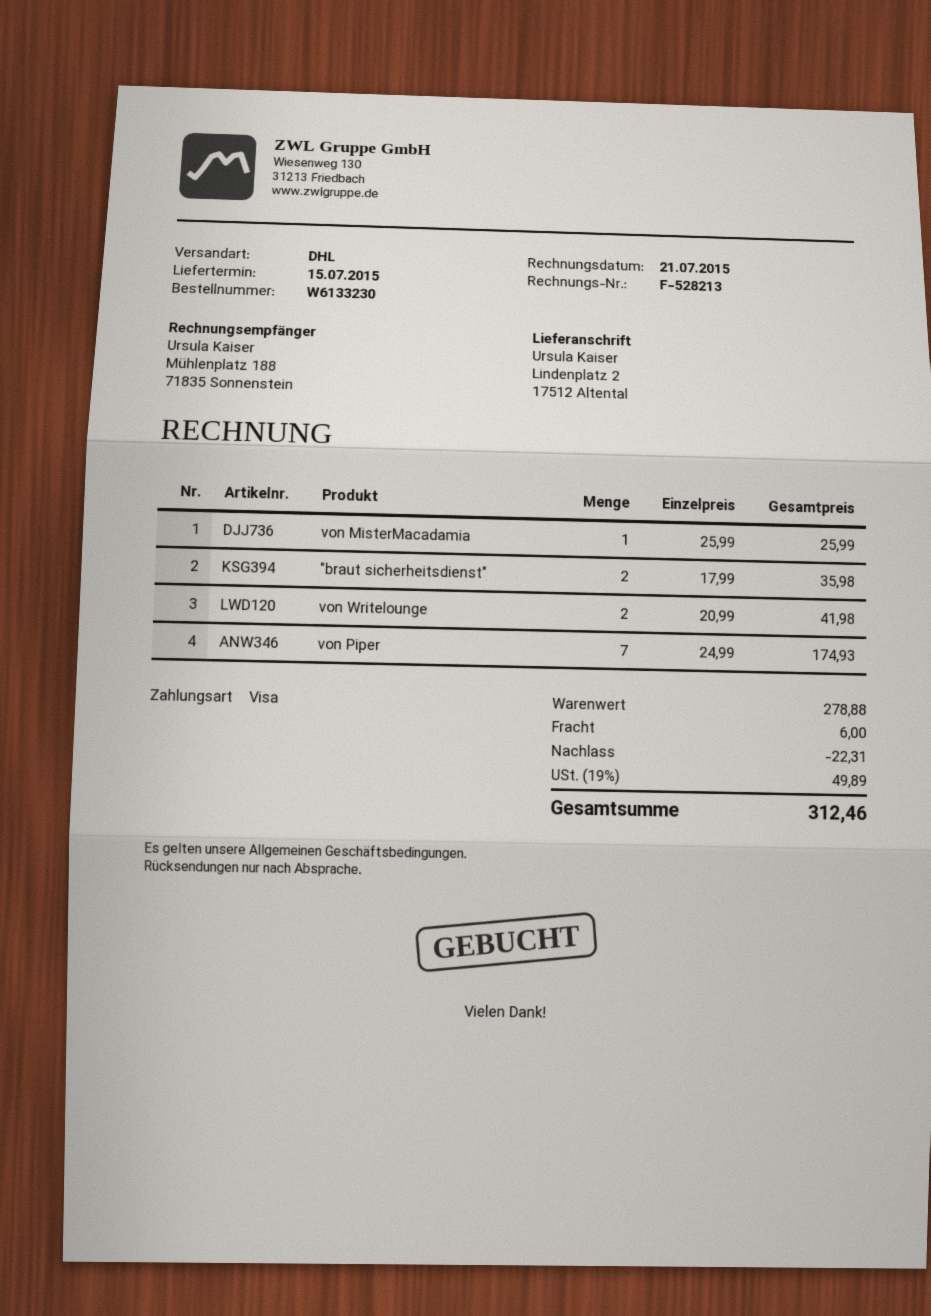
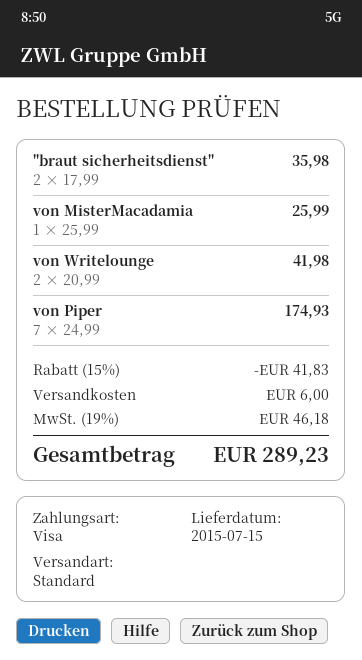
shipping method: DHL -> standard
discount: 22.31 -> 41.83
tax: 19% = 49.89 -> 19% = 46.18
total: 312.46 -> 289.23

